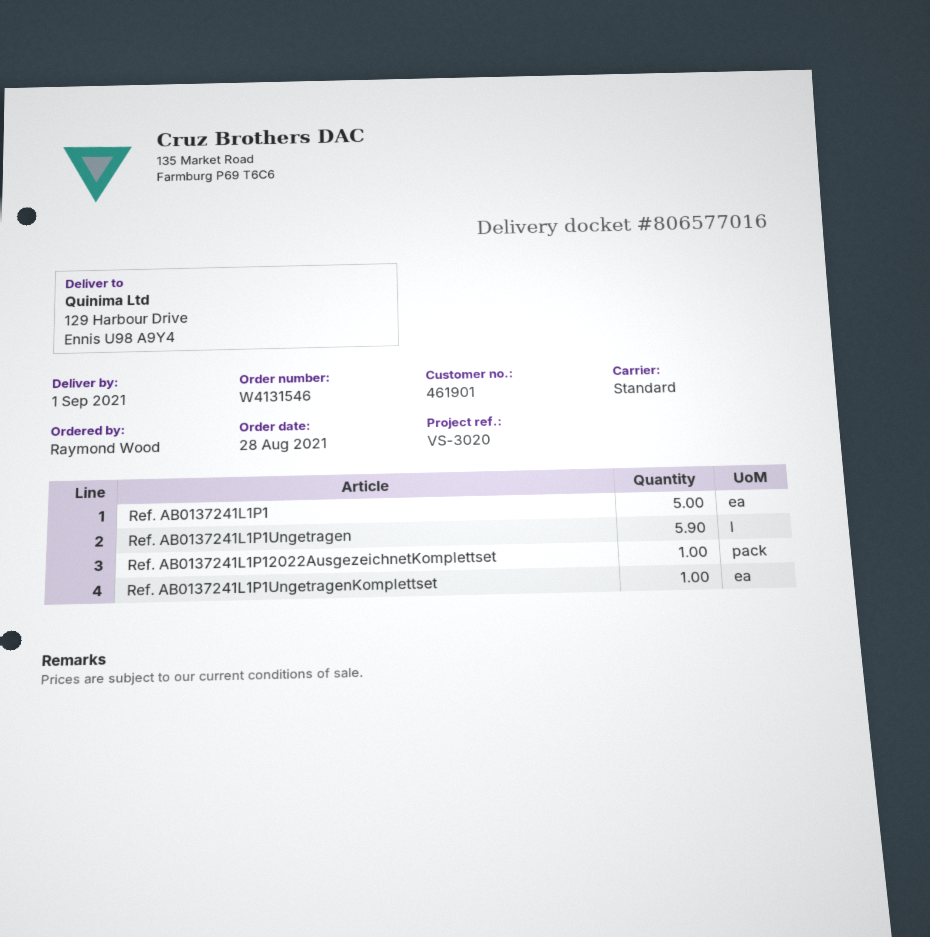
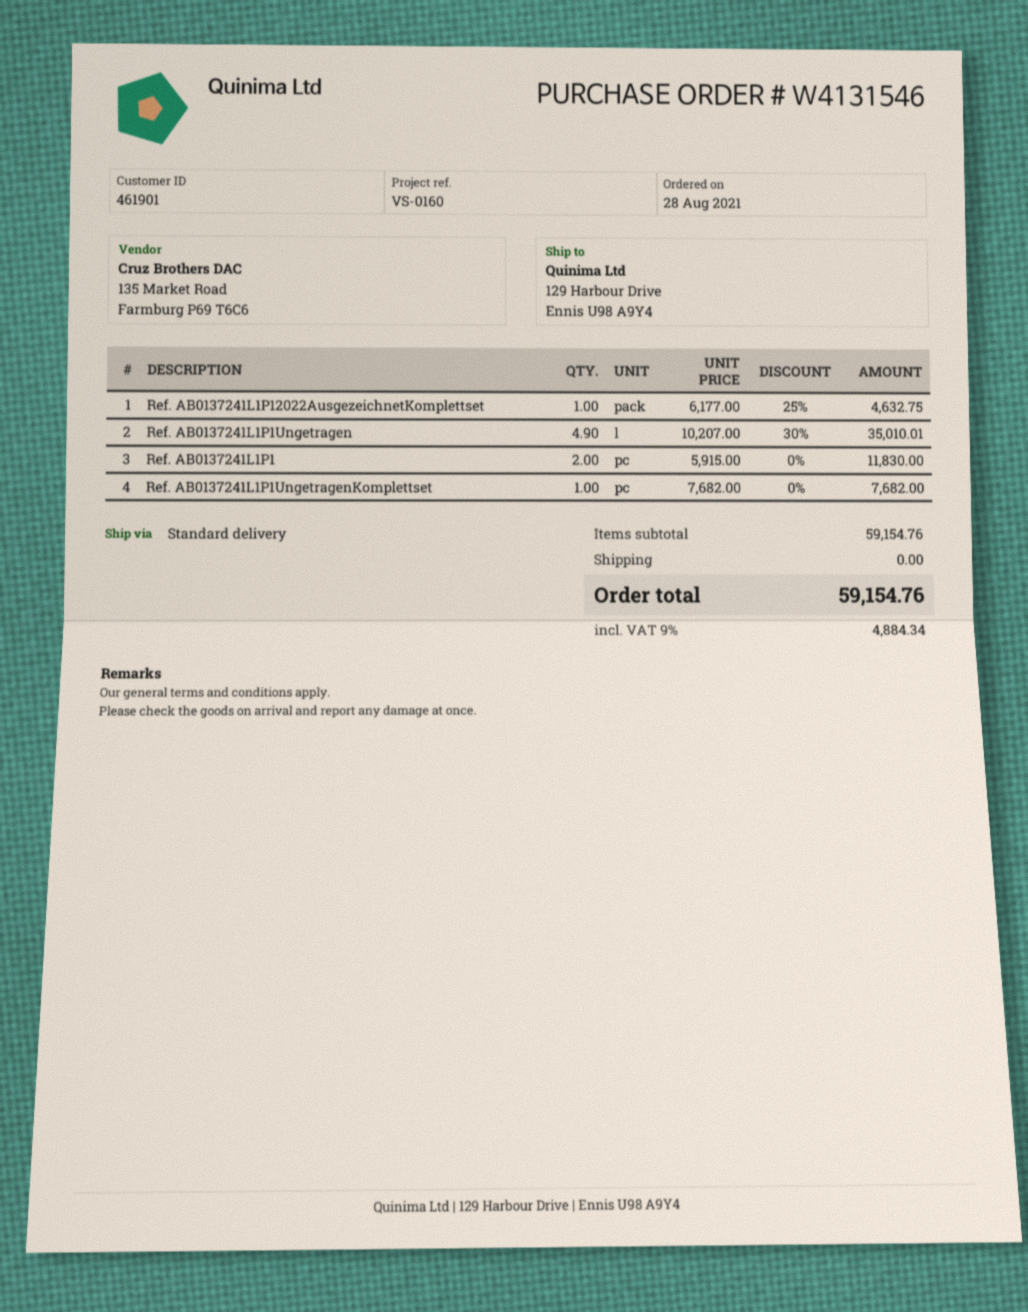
reference: VS-3020 -> VS-0160
Ref. AB0137241L1P1: 5 -> 2
Ref. AB0137241L1P1Ungetragen: 5.9 -> 4.9

